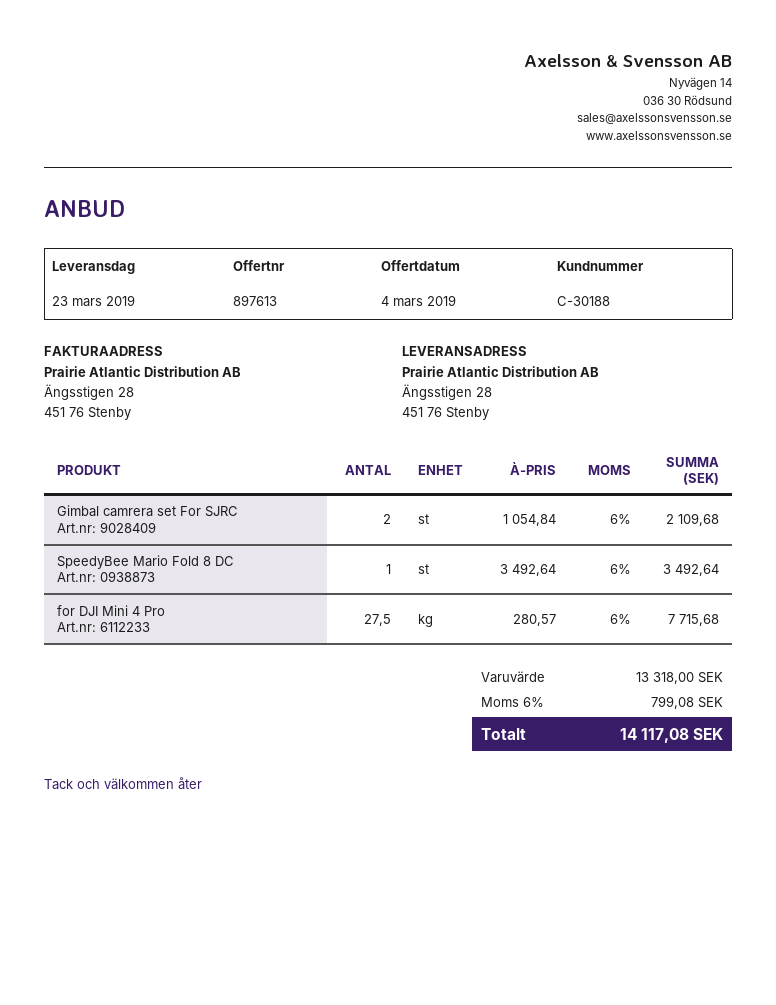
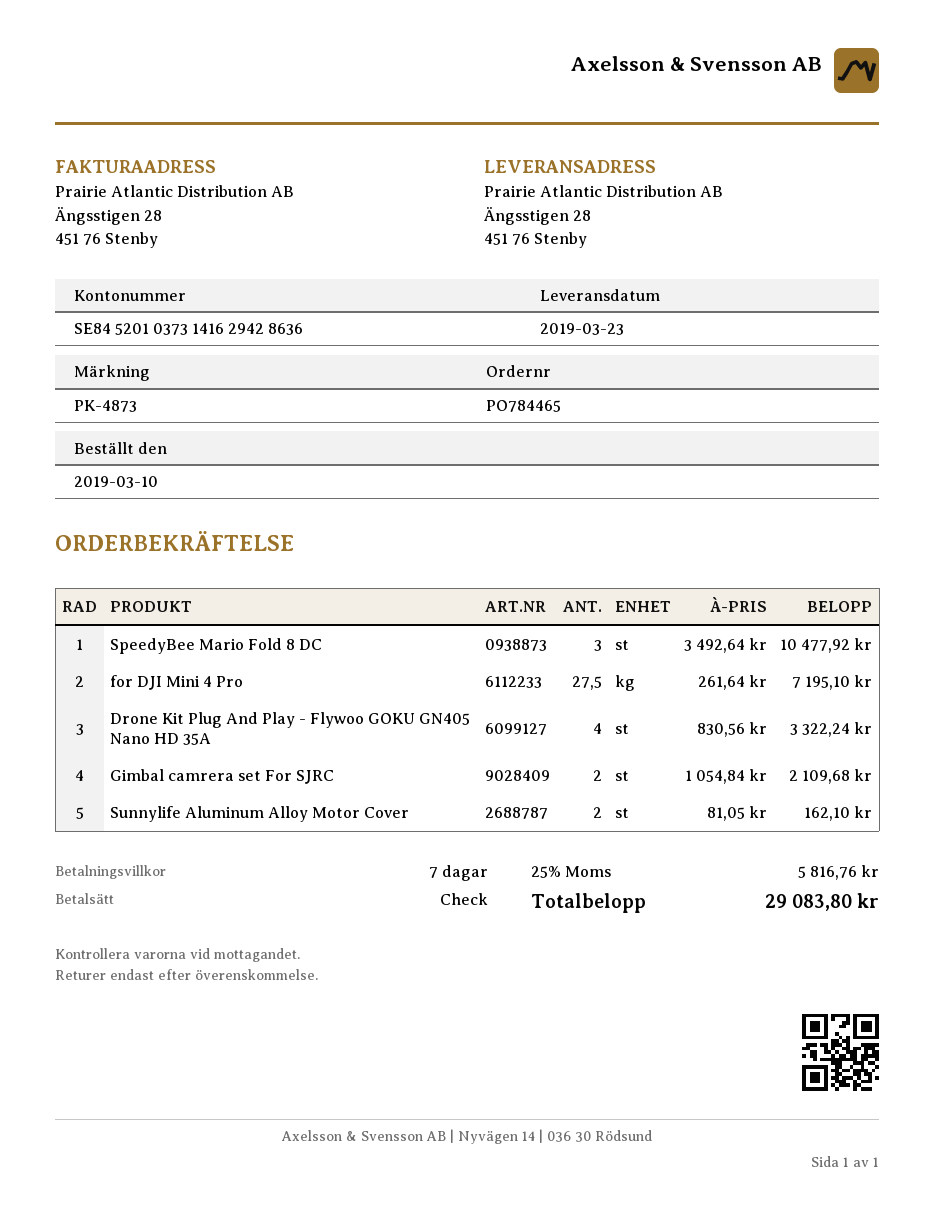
SpeedyBee Mario Fold 8 DC: 1 x 3492.64 = 3492.64 -> 3 x 3492.64 = 10477.92
for DJI Mini 4 Pro: 27.5 x 280.57 = 7715.68 -> 27.5 x 261.64 = 7195.10
Drone Kit Plug And Play - Flywoo GOKU GN405 Nano HD 35A: none -> 4 x 830.56 = 3322.24
Sunnylife Aluminum Alloy Motor Cover: none -> 2 x 81.05 = 162.10
tax: 6% = 799.08 -> 25% = 5816.76
total: 14117.08 -> 29083.80

